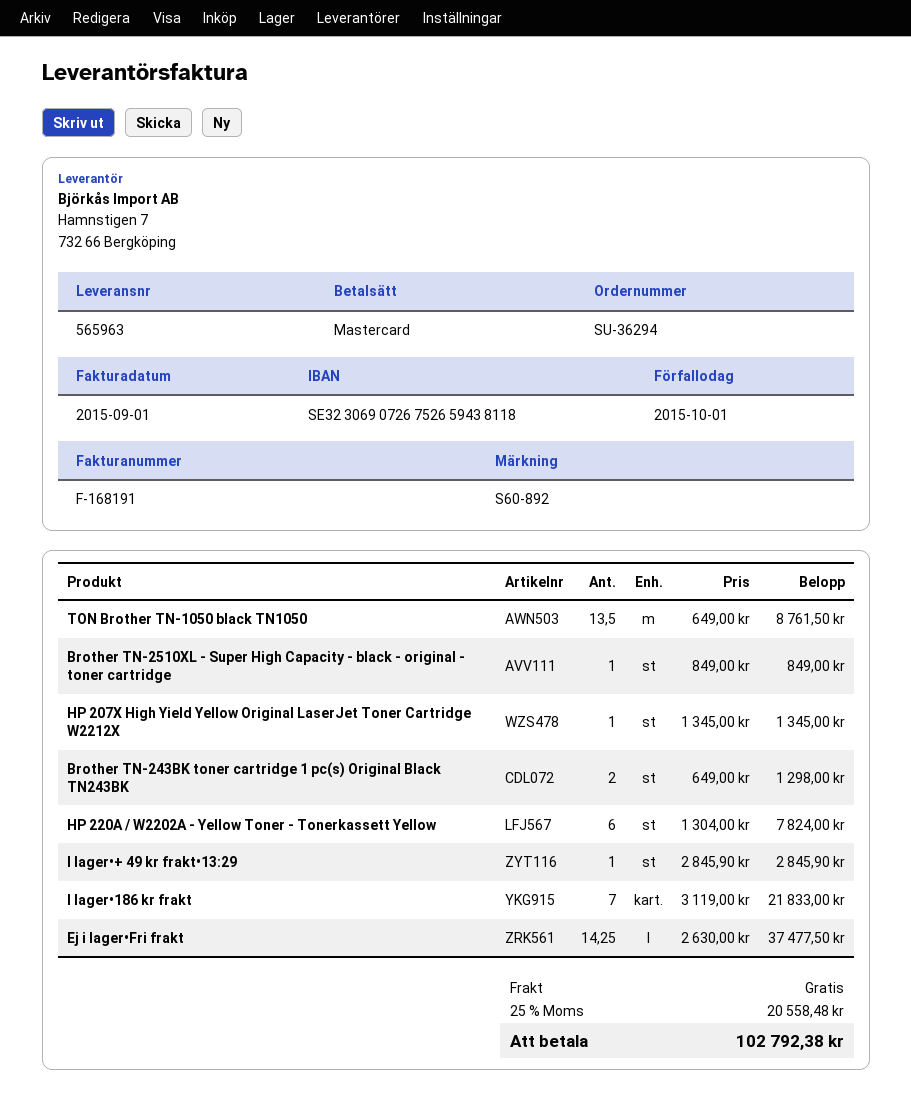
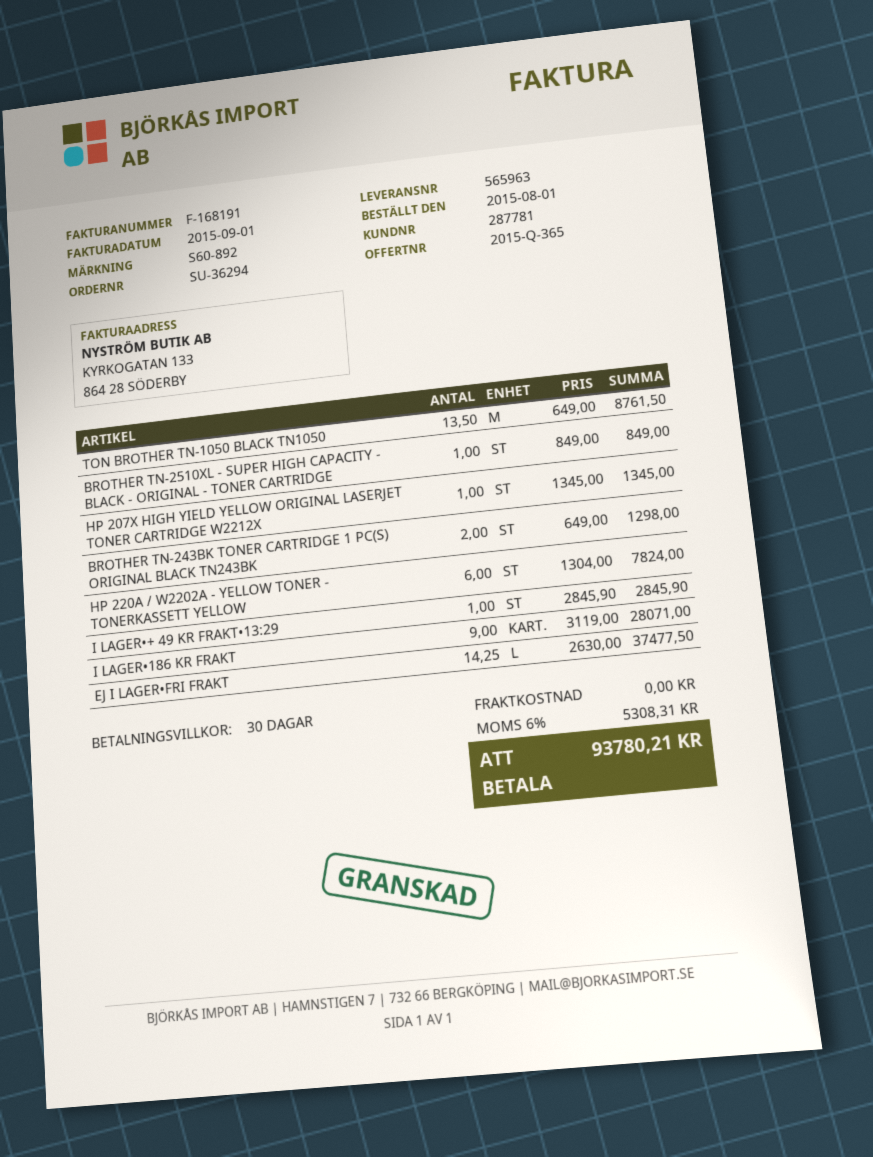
I lager•186 kr frakt: 7 x 3119.00 = 21833.00 -> 9 x 3119.00 = 28071.00
tax: 25% = 20558.48 -> 6% = 5308.31
total: 102792.38 -> 93780.21

